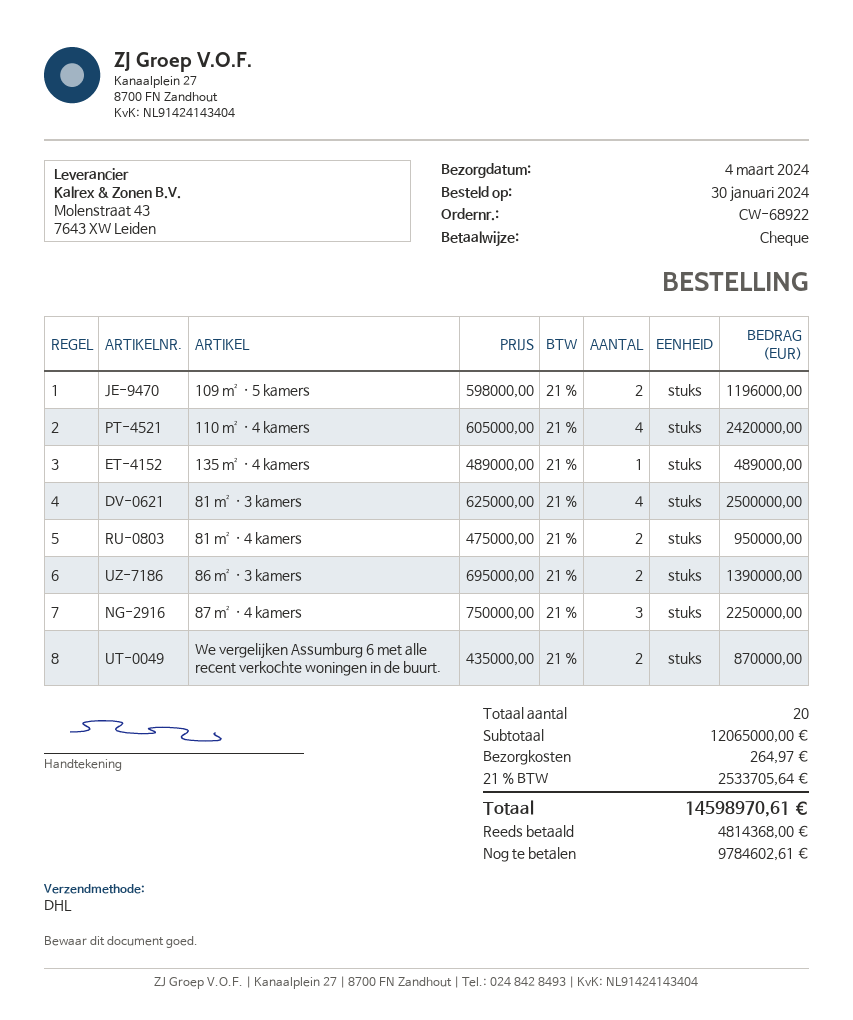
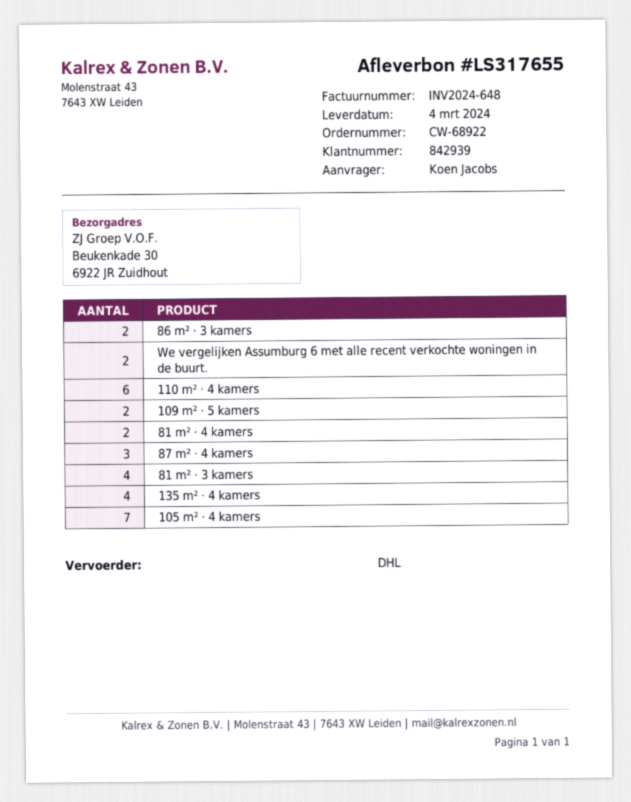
110 m² · 4 kamers: 4 -> 6
135 m² · 4 kamers: 1 -> 4
105 m² · 4 kamers: none -> 7

